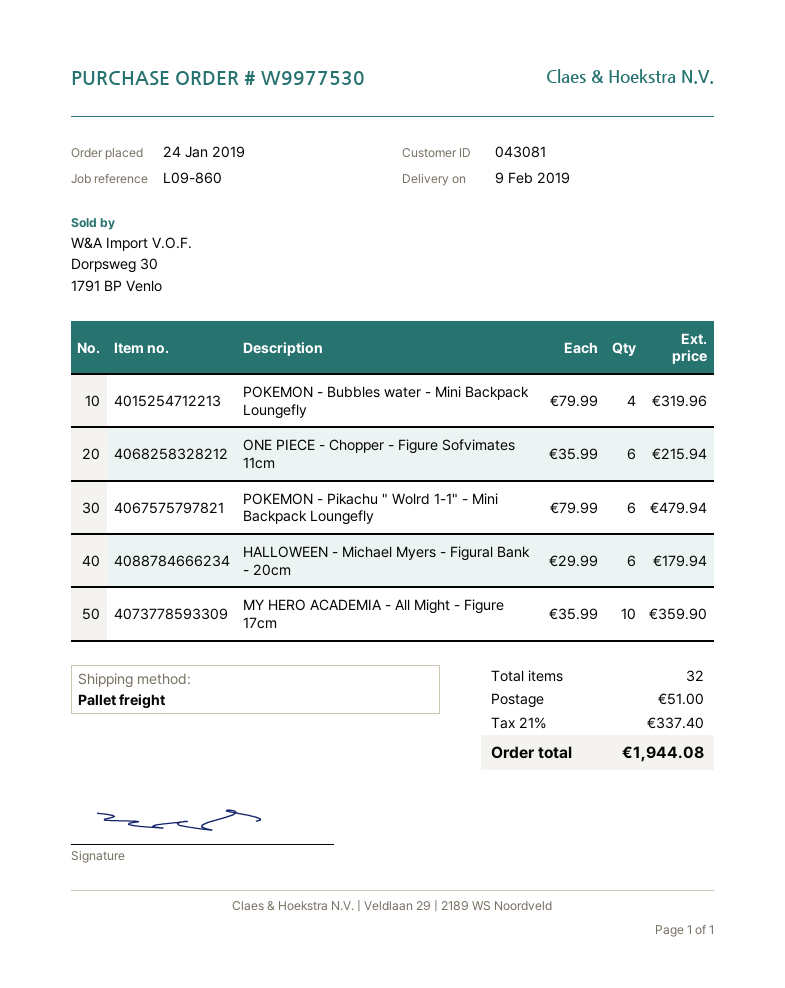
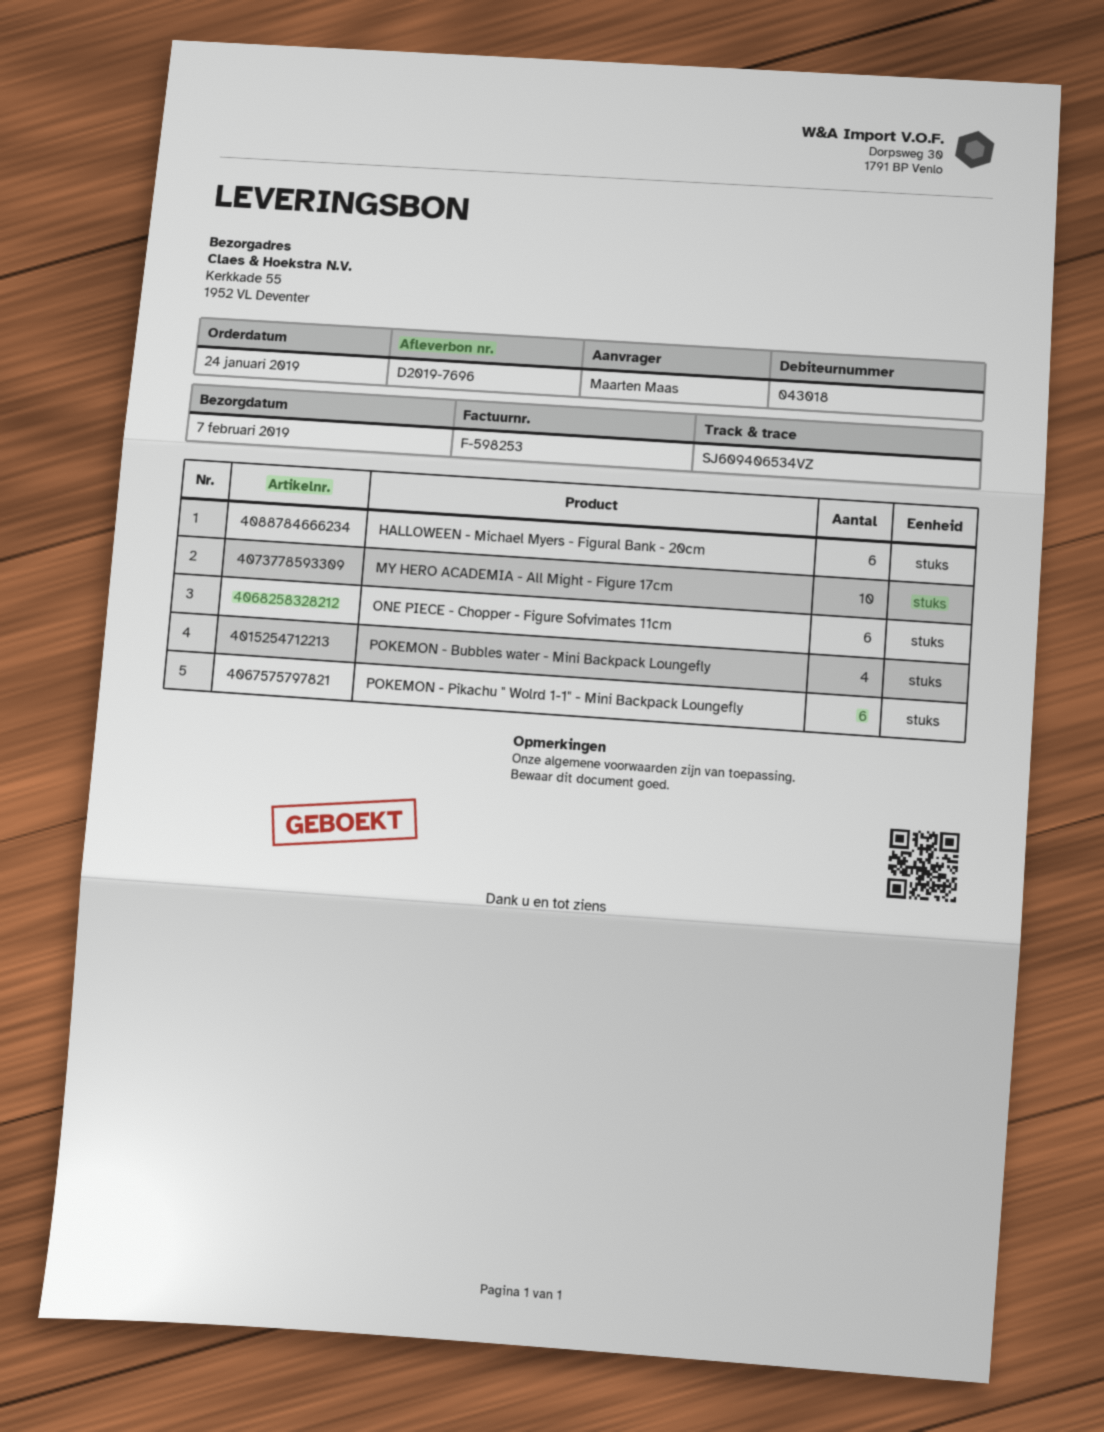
delivery date: 2019-02-09 -> 2019-02-07
customer number: 043081 -> 043018

